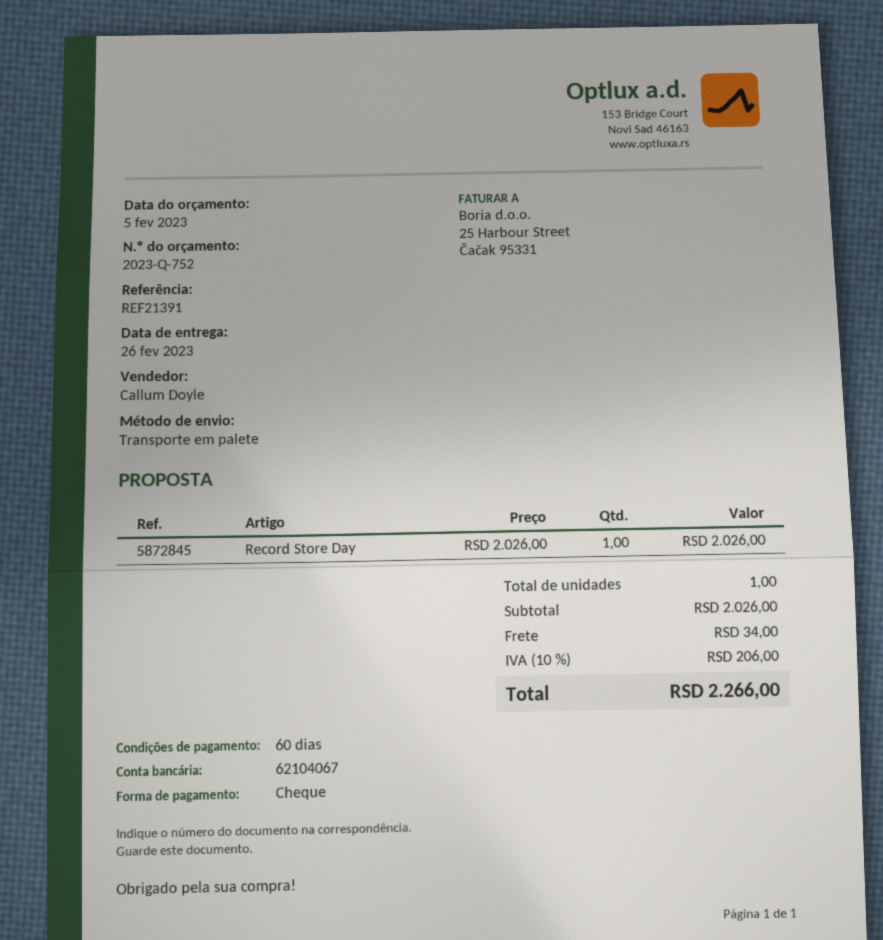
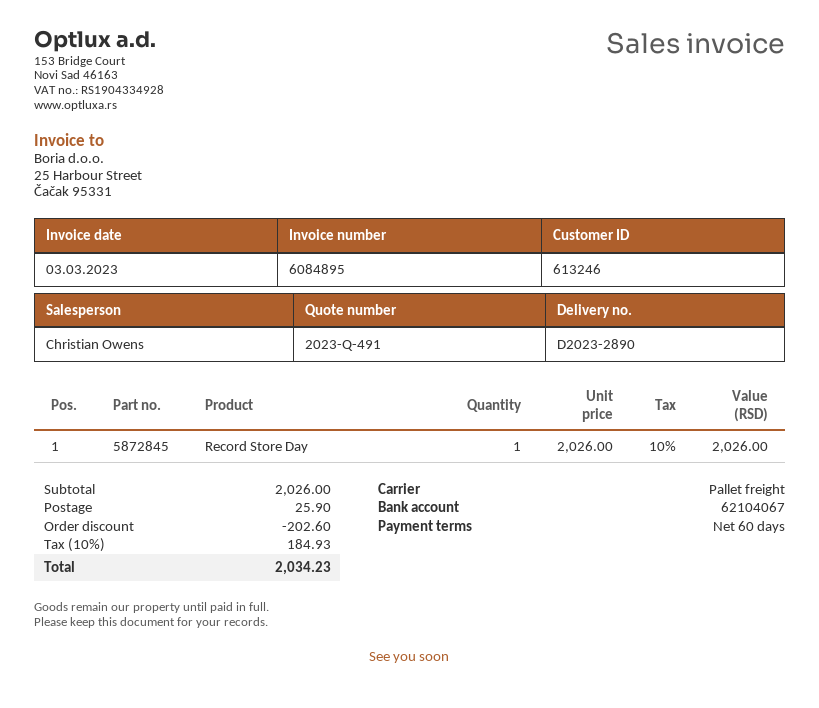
quote number: 2023-Q-752 -> 2023-Q-491
sales rep: Callum Doyle -> Christian Owens
discount: none -> 202.60
shipping: 34.00 -> 25.90
tax: 10% = 206.00 -> 10% = 184.93
total: 2266.00 -> 2034.23

